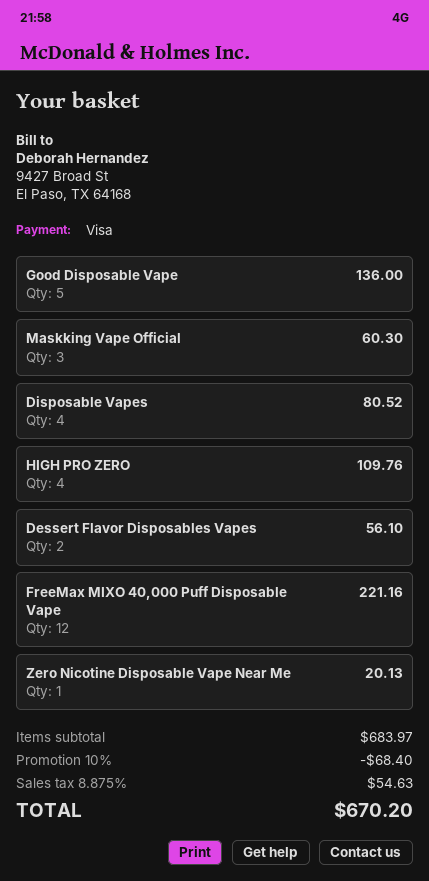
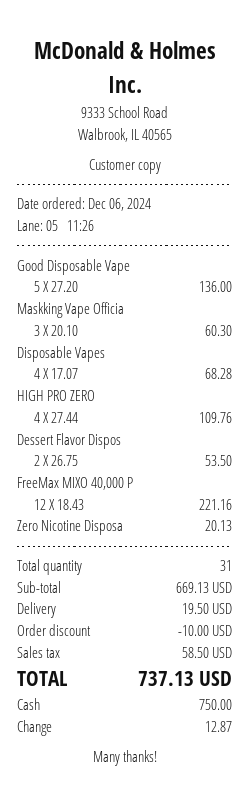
payment method: Visa -> cash
Disposable Vapes: 4 for 80.52 -> 4 for 68.28
Dessert Flavor Disposables Vapes: 2 for 56.10 -> 2 for 53.50
subtotal: 683.97 -> 669.13
discount: 68.40 -> 10.00
shipping: none -> 19.50
tax: 54.63 -> 58.50
total: 670.20 -> 737.13

